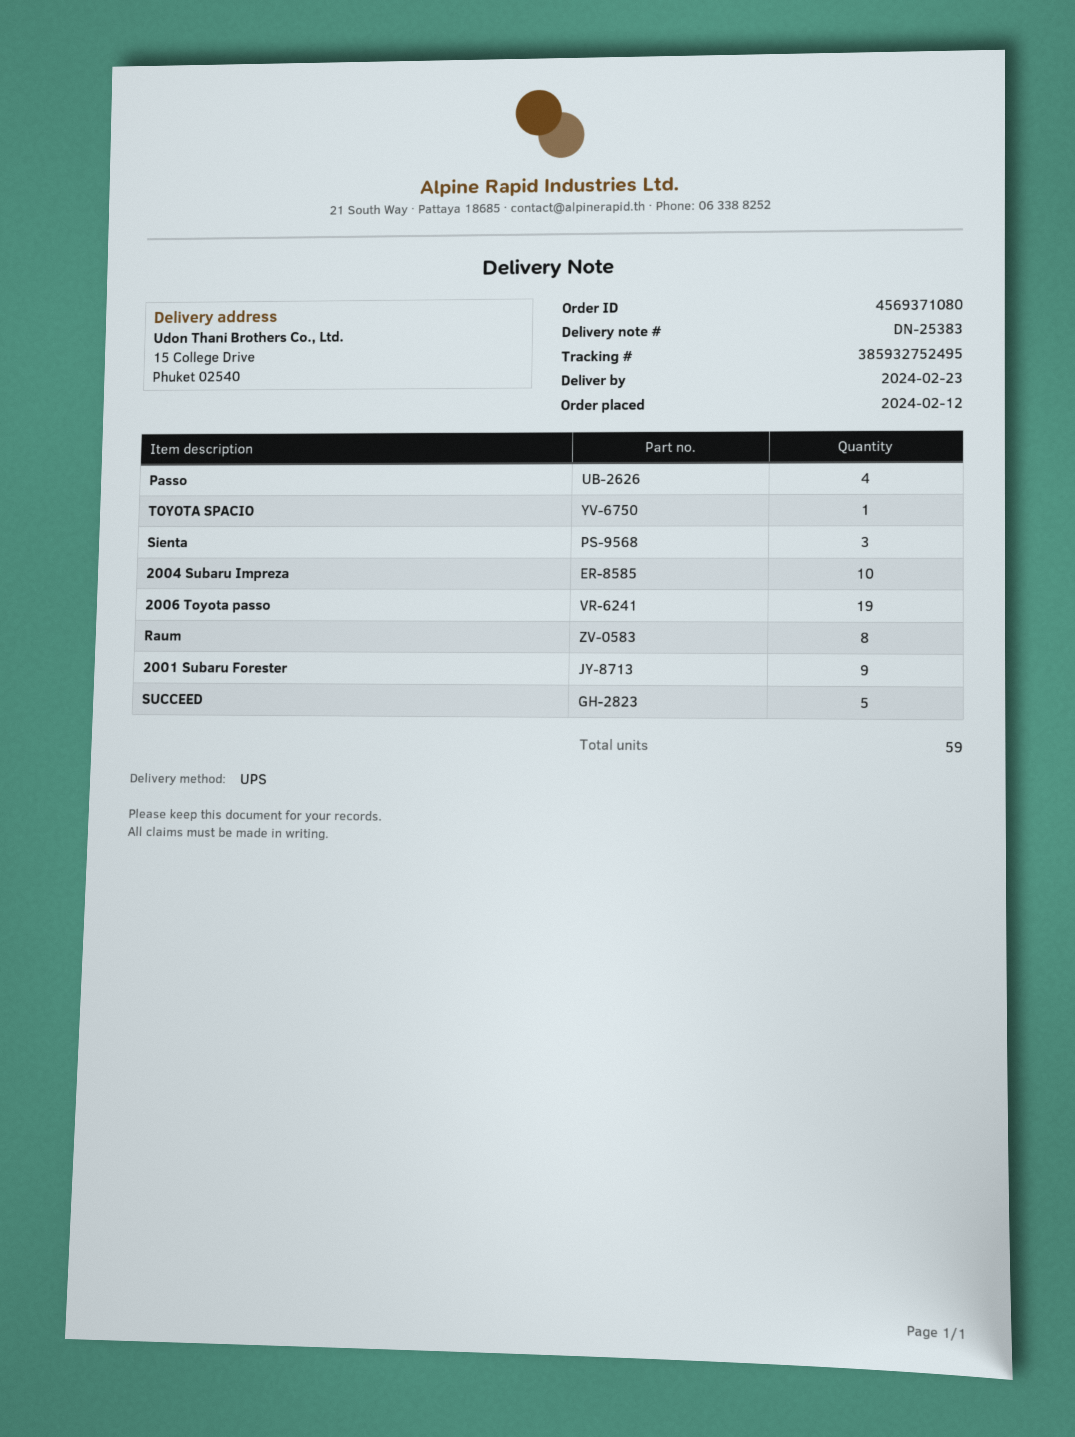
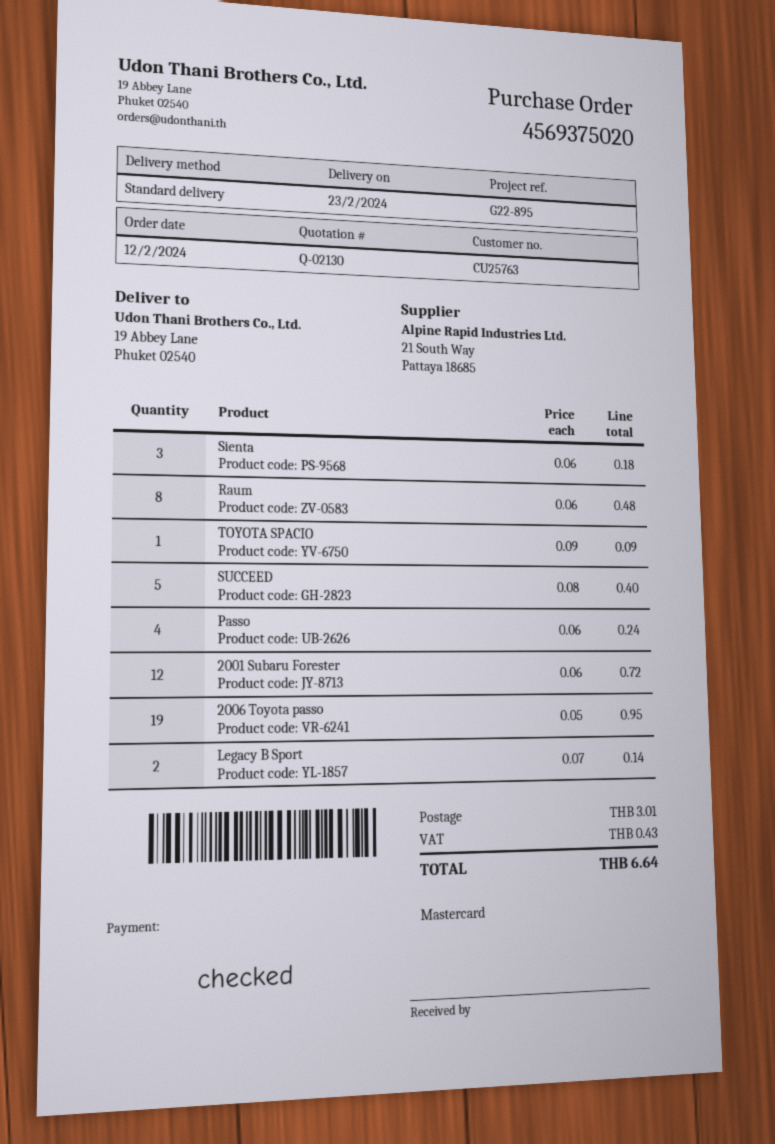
order number: 4569371080 -> 4569375020
shipping method: UPS -> standard
ship to: 15 College Drive, Phuket 02540 -> 19 Abbey Lane, Phuket 02540
2004 Subaru Impreza: 10 -> none
2001 Subaru Forester: 9 -> 12
Legacy B Sport: none -> 2

